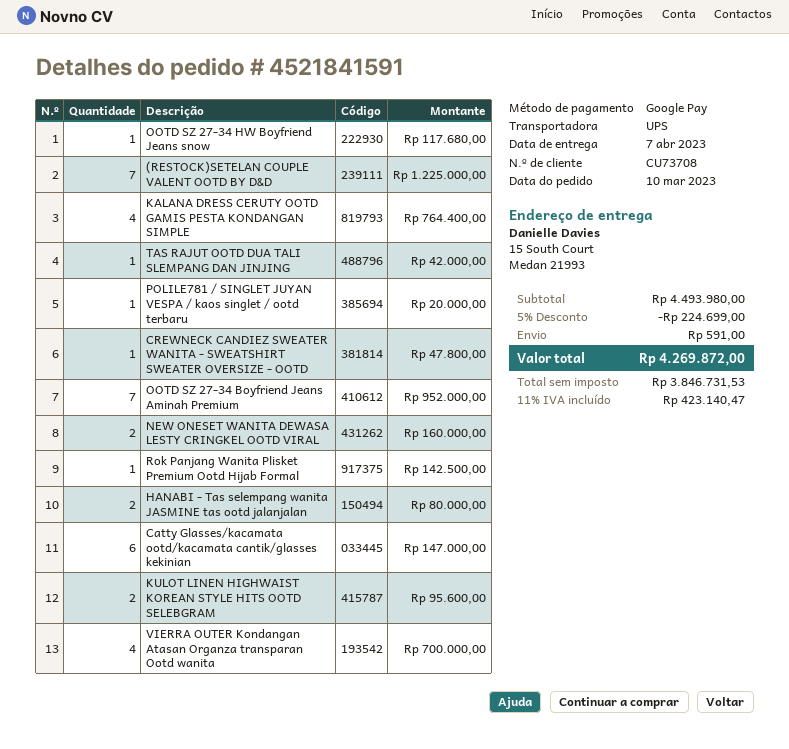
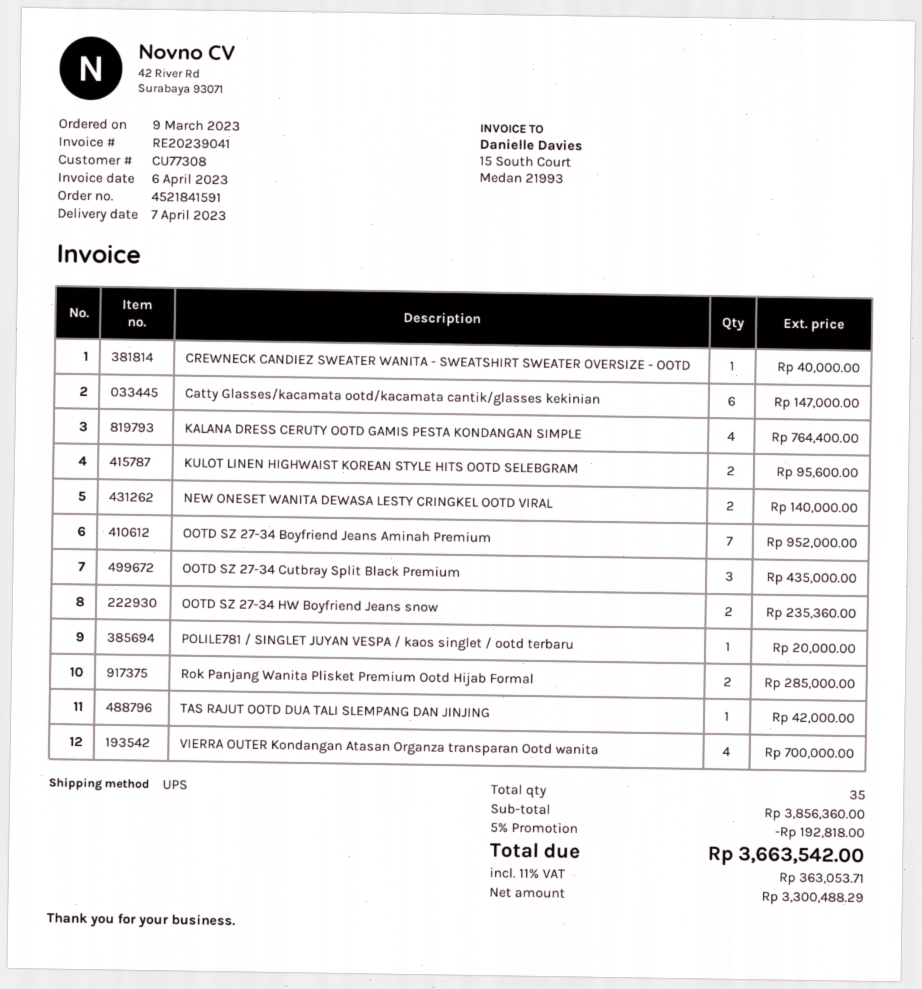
order date: 2023-03-10 -> 2023-03-09
customer number: CU73708 -> CU77308
OOTD SZ 27-34 HW Boyfriend Jeans snow: 1 for 117680.00 -> 2 for 235360.00
(RESTOCK)SETELAN COUPLE VALENT OOTD BY D&D: 7 for 1225000.00 -> none
CREWNECK CANDIEZ SWEATER WANITA - SWEATSHIRT SWEATER OVERSIZE - OOTD: 1 for 47800.00 -> 1 for 40000.00
NEW ONESET WANITA DEWASA LESTY CRINGKEL OOTD VIRAL: 2 for 160000.00 -> 2 for 140000.00
Rok Panjang Wanita Plisket Premium Ootd Hijab Formal: 1 for 142500.00 -> 2 for 285000.00
HANABI - Tas selempang wanita JASMINE tas ootd jalanjalan: 2 for 80000.00 -> none
OOTD SZ 27-34 Cutbray Split Black Premium: none -> 3 for 435000.00
subtotal: 4493980.00 -> 3856360.00
discount: 5% = 224699.00 -> 5% = 192818.00
shipping: 591.00 -> none
net: 3846731.53 -> 3300488.29
tax: 11% = 423140.47 -> 11% = 363053.71
total: 4269872.00 -> 3663542.00

